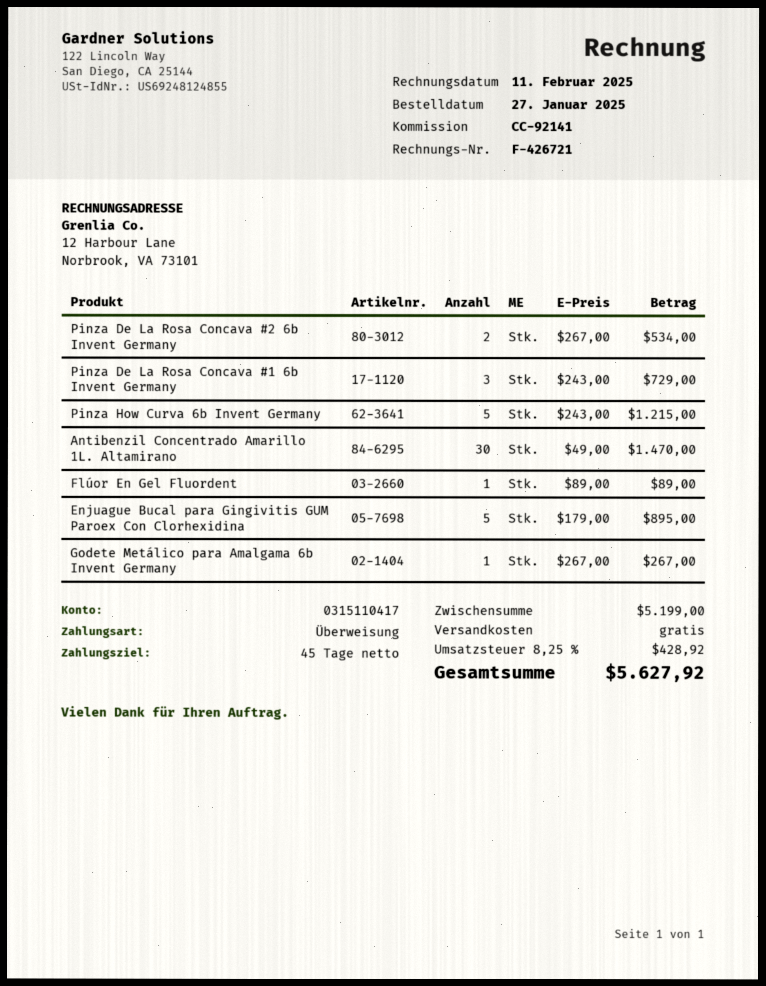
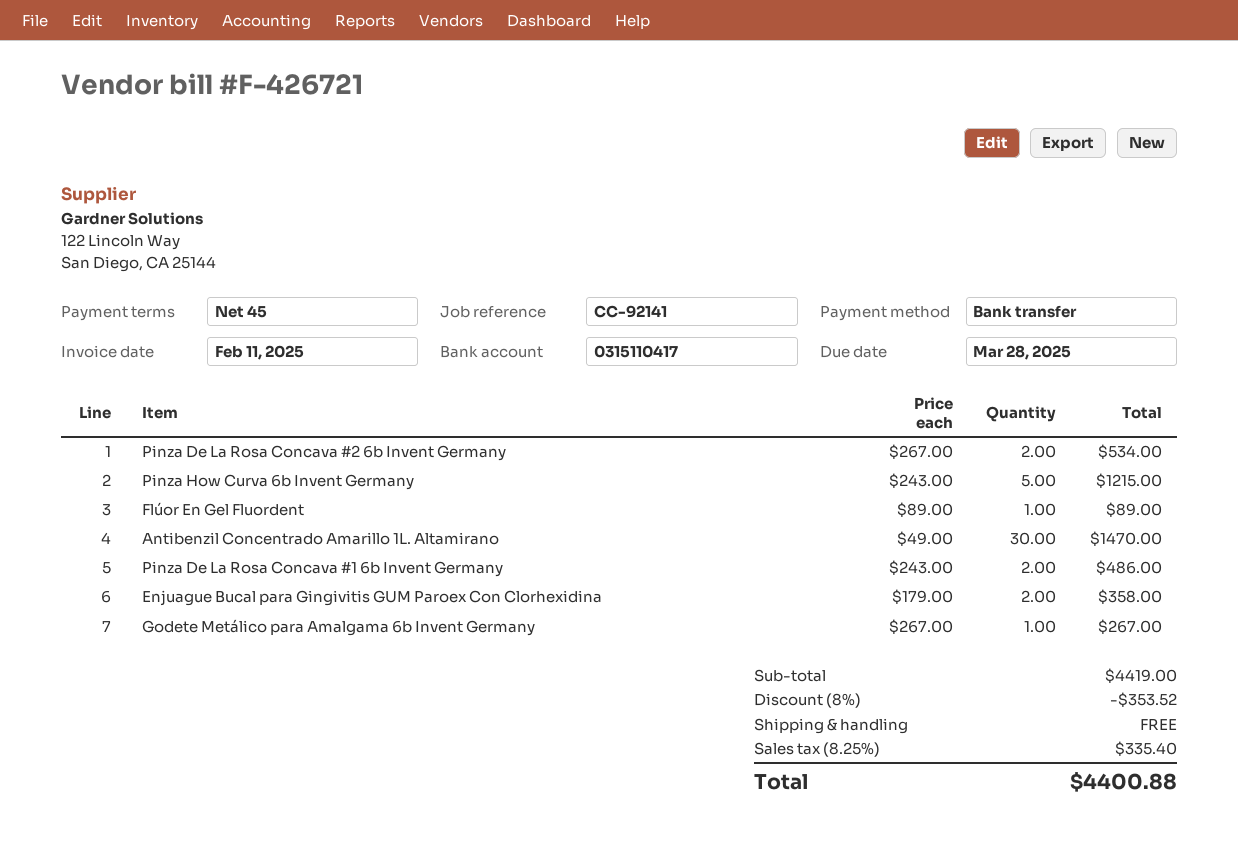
Pinza De La Rosa Concava #1 6b Invent Germany: 3 x 243.00 = 729.00 -> 2 x 243.00 = 486.00
Enjuague Bucal para Gingivitis GUM Paroex Con Clorhexidina: 5 x 179.00 = 895.00 -> 2 x 179.00 = 358.00
subtotal: 5199.00 -> 4419.00
discount: none -> 8% = 353.52
tax: 8.25% = 428.92 -> 8.25% = 335.40
total: 5627.92 -> 4400.88

